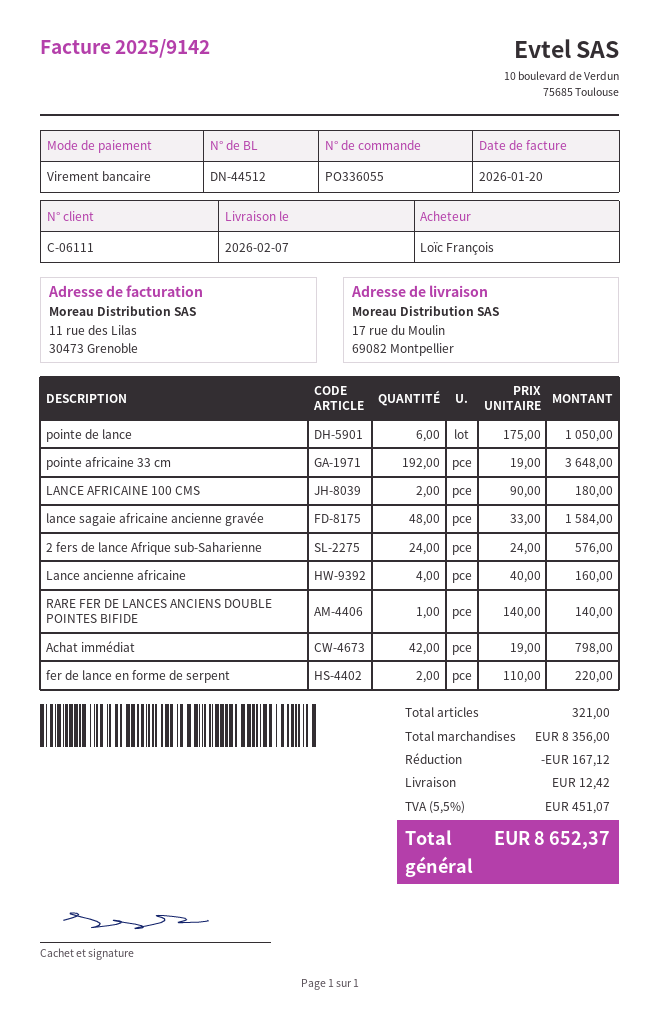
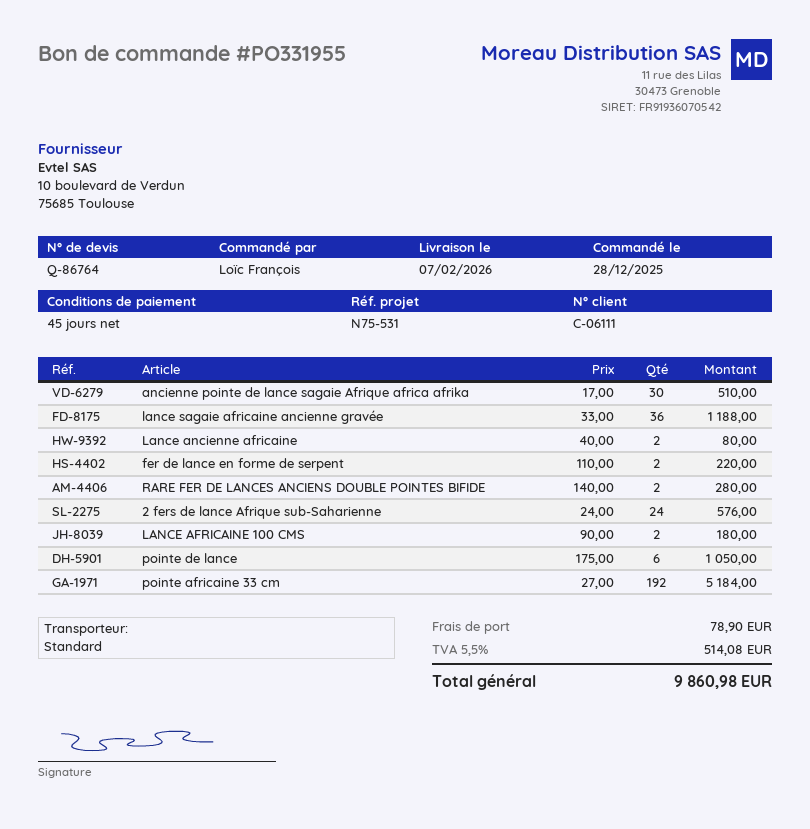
order number: PO336055 -> PO331955
pointe africaine 33 cm: 192 x 19.00 = 3648.00 -> 192 x 27.00 = 5184.00
lance sagaie africaine ancienne gravée: 48 x 33.00 = 1584.00 -> 36 x 33.00 = 1188.00
Lance ancienne africaine: 4 x 40.00 = 160.00 -> 2 x 40.00 = 80.00
RARE FER DE LANCES ANCIENS DOUBLE POINTES BIFIDE: 1 x 140.00 = 140.00 -> 2 x 140.00 = 280.00
Achat immédiat: 42 x 19.00 = 798.00 -> none
ancienne pointe de lance sagaie Afrique africa afrika: none -> 30 x 17.00 = 510.00
discount: 167.12 -> none
shipping: 12.42 -> 78.90
tax: 5.5% = 451.07 -> 5.5% = 514.08
total: 8652.37 -> 9860.98

